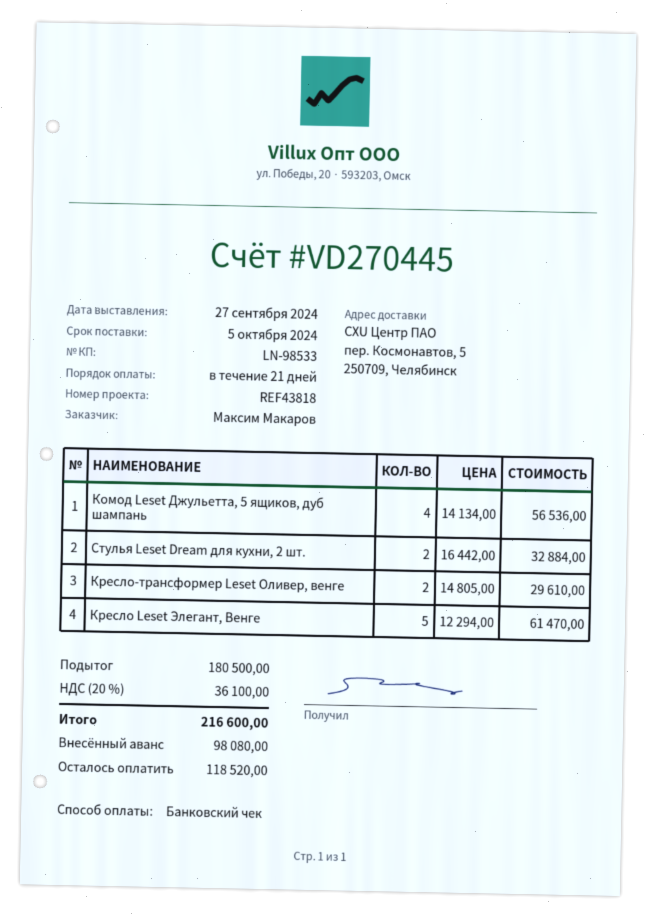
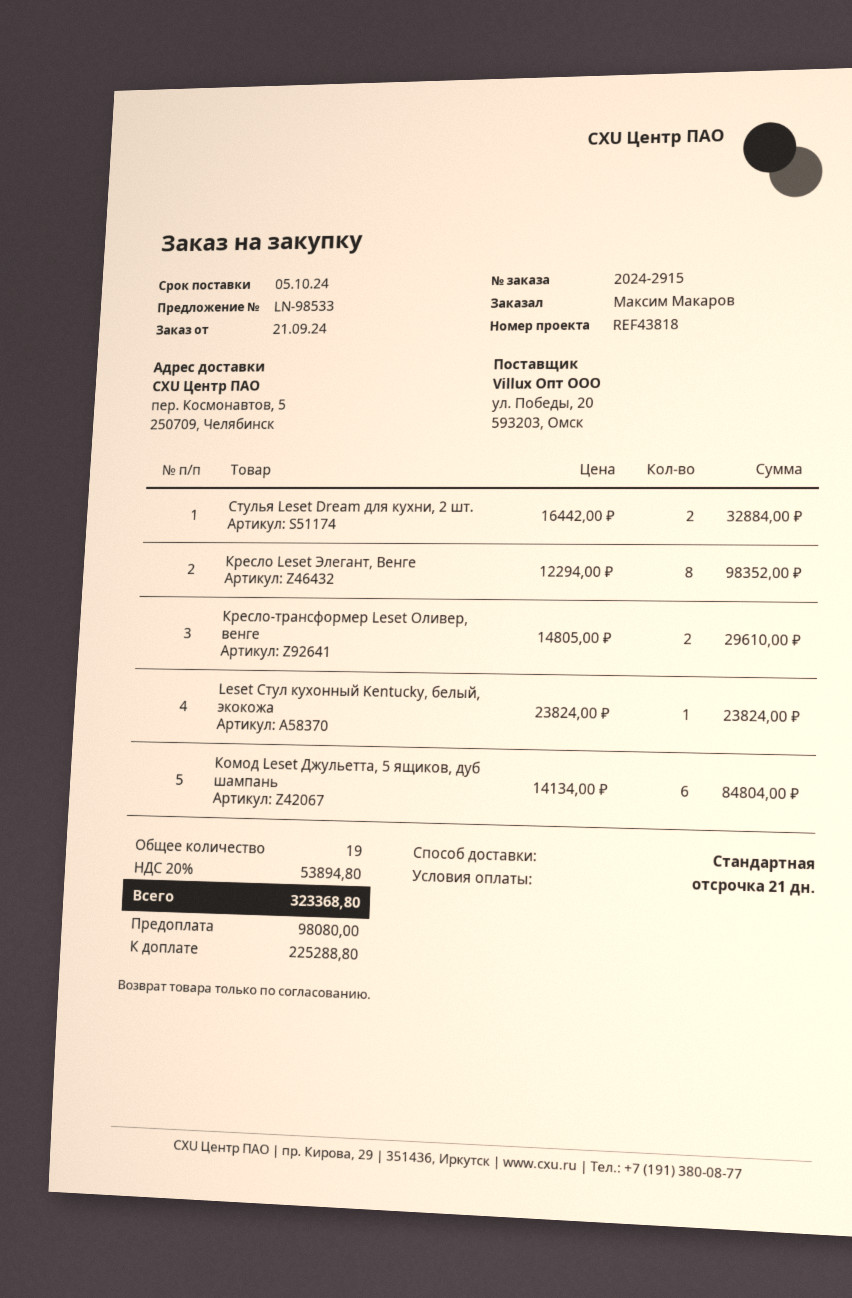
Комод Leset Джульетта, 5 ящиков, дуб шампань: 4 x 14134.00 = 56536.00 -> 6 x 14134.00 = 84804.00
Кресло Leset Элегант, Венге: 5 x 12294.00 = 61470.00 -> 8 x 12294.00 = 98352.00
Leset Стул кухонный Kentucky, белый, экокожа: none -> 1 x 23824.00 = 23824.00
tax: 20% = 36100.00 -> 20% = 53894.80
total: 216600.00 -> 323368.80
balance: 118520.00 -> 225288.80

